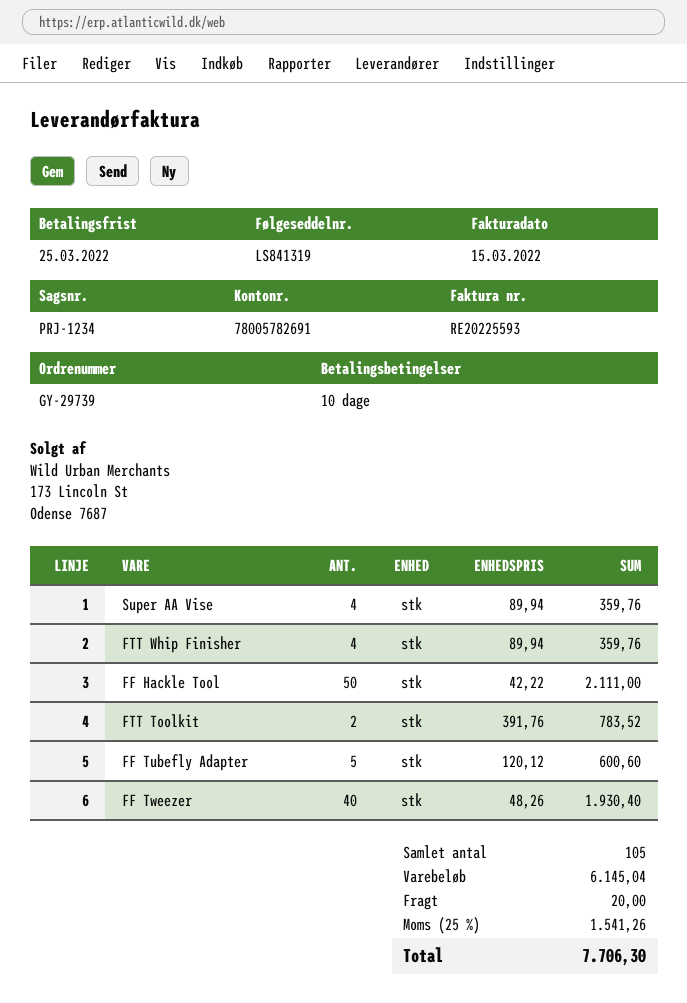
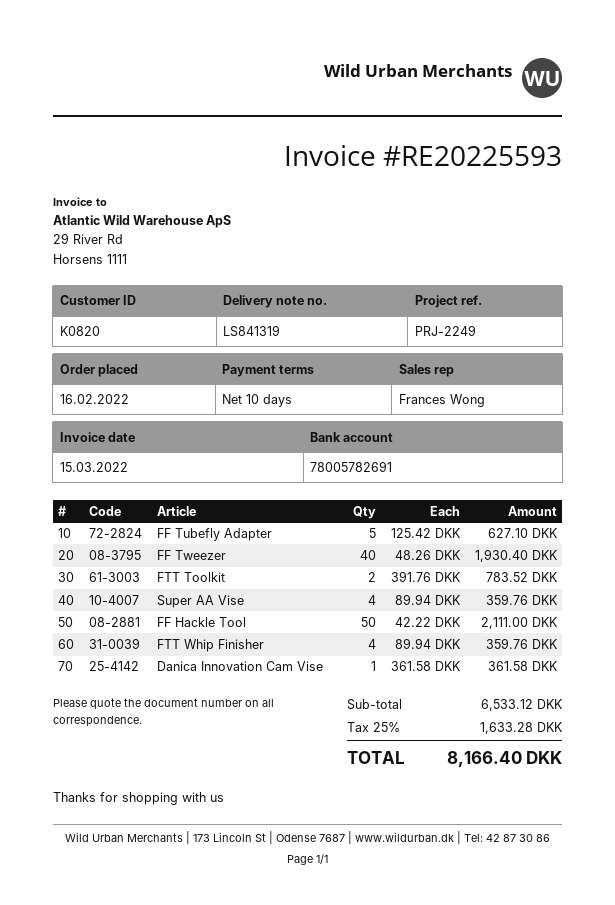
reference: PRJ-1234 -> PRJ-2249
FF Tubefly Adapter: 5 x 120.12 = 600.60 -> 5 x 125.42 = 627.10
Danica Innovation Cam Vise: none -> 1 x 361.58 = 361.58
subtotal: 6145.04 -> 6533.12
shipping: 20.00 -> none
tax: 25% = 1541.26 -> 25% = 1633.28
total: 7706.30 -> 8166.40

